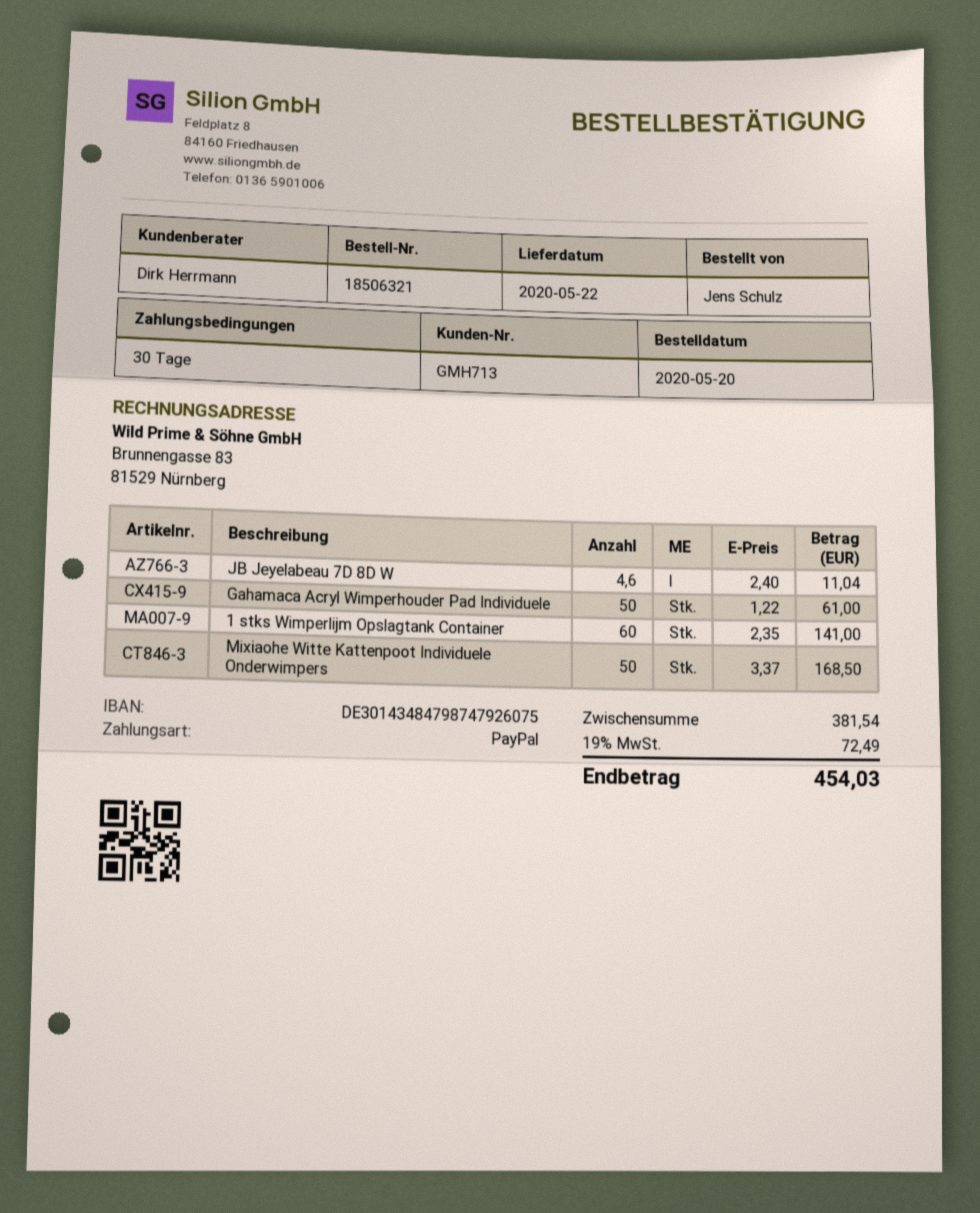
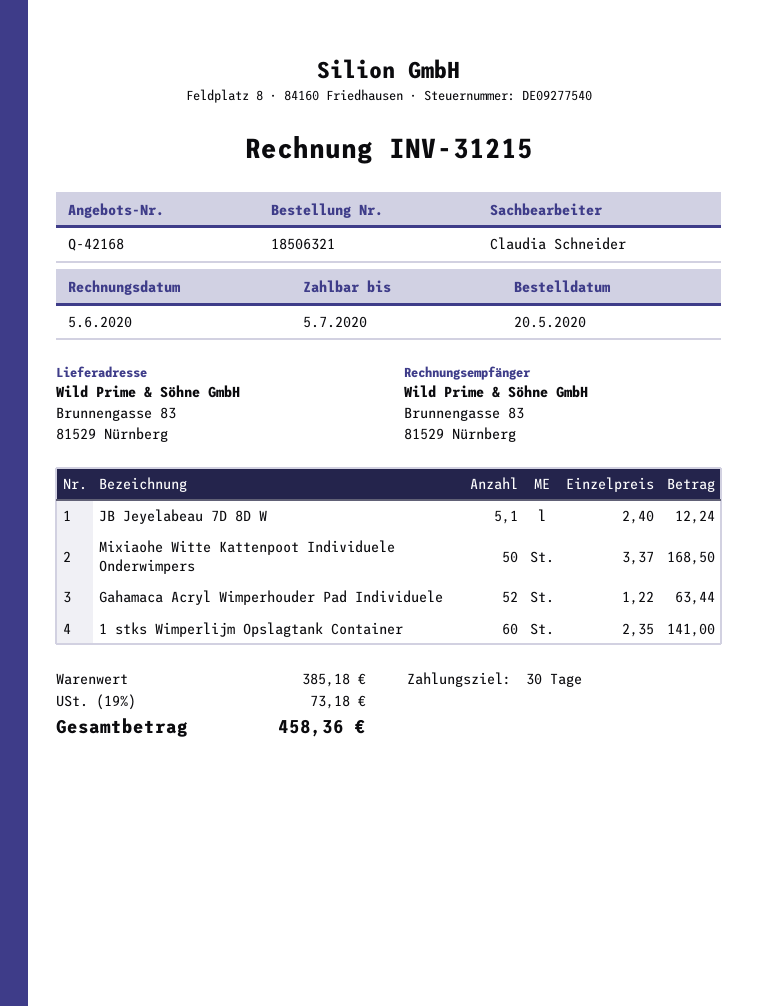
sales rep: Dirk Herrmann -> Claudia Schneider
JB Jeyelabeau 7D 8D W: 4.6 x 2.40 = 11.04 -> 5.1 x 2.40 = 12.24
Gahamaca Acryl Wimperhouder Pad Individuele: 50 x 1.22 = 61.00 -> 52 x 1.22 = 63.44
subtotal: 381.54 -> 385.18
tax: 19% = 72.49 -> 19% = 73.18
total: 454.03 -> 458.36

